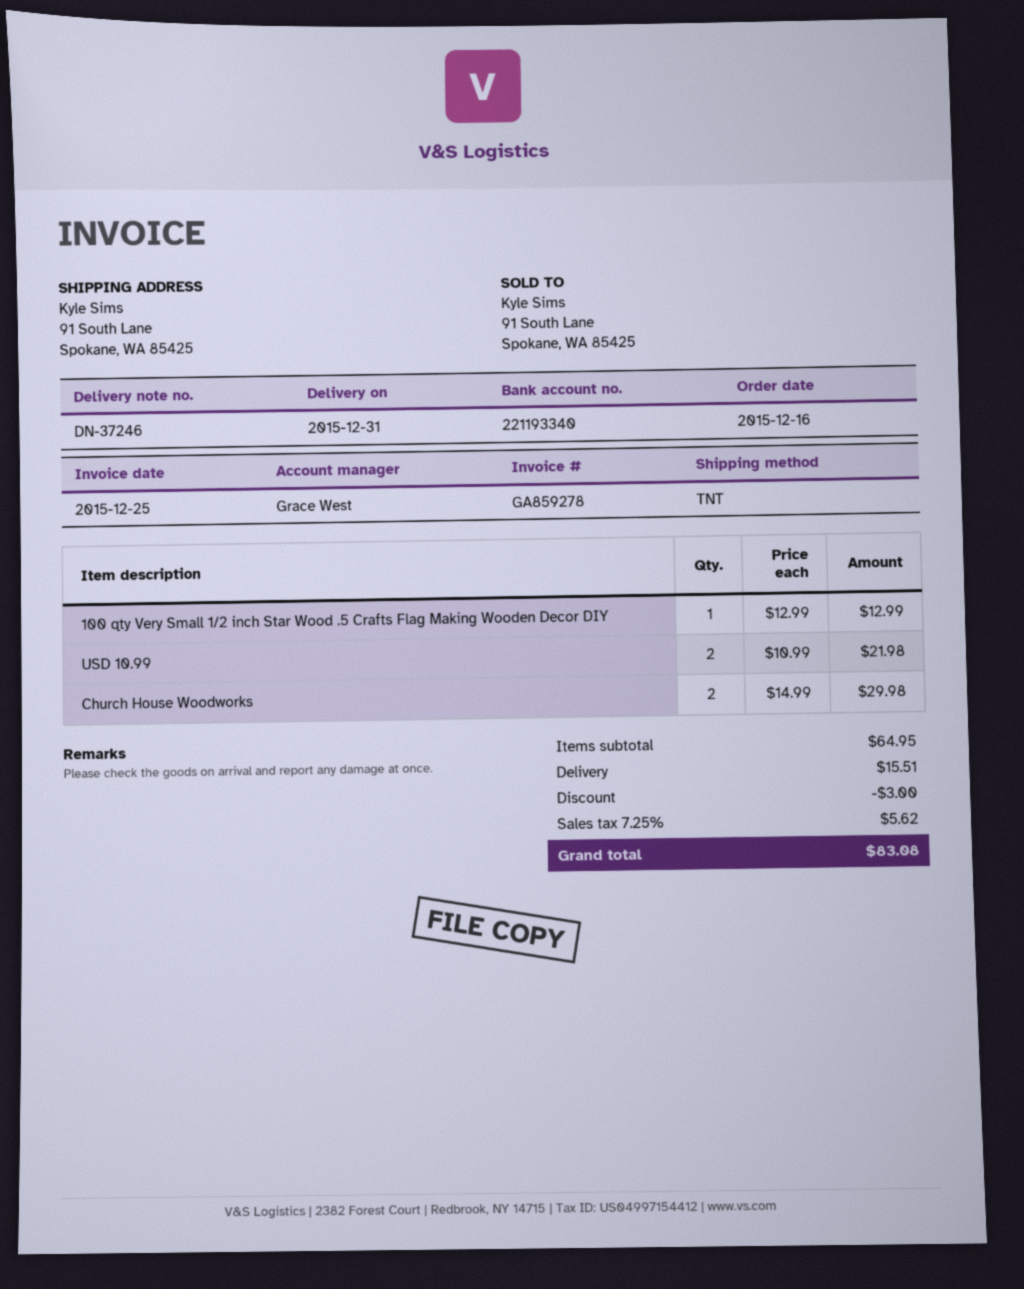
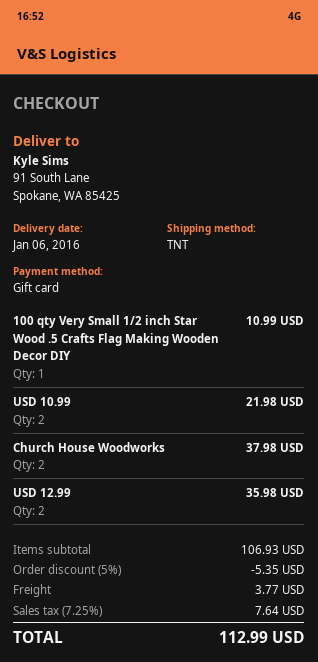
delivery date: 2015-12-31 -> 2016-01-06
100 qty Very Small 1/2 inch Star Wood .5 Crafts Flag Making Wooden Decor DIY: 1 for 12.99 -> 1 for 10.99
Church House Woodworks: 2 for 29.98 -> 2 for 37.98
USD 12.99: none -> 2 for 35.98
subtotal: 64.95 -> 106.93
discount: 3.00 -> 5.35
shipping: 15.51 -> 3.77
tax: 7.25% = 5.62 -> 7.25% = 7.64
total: 83.08 -> 112.99

